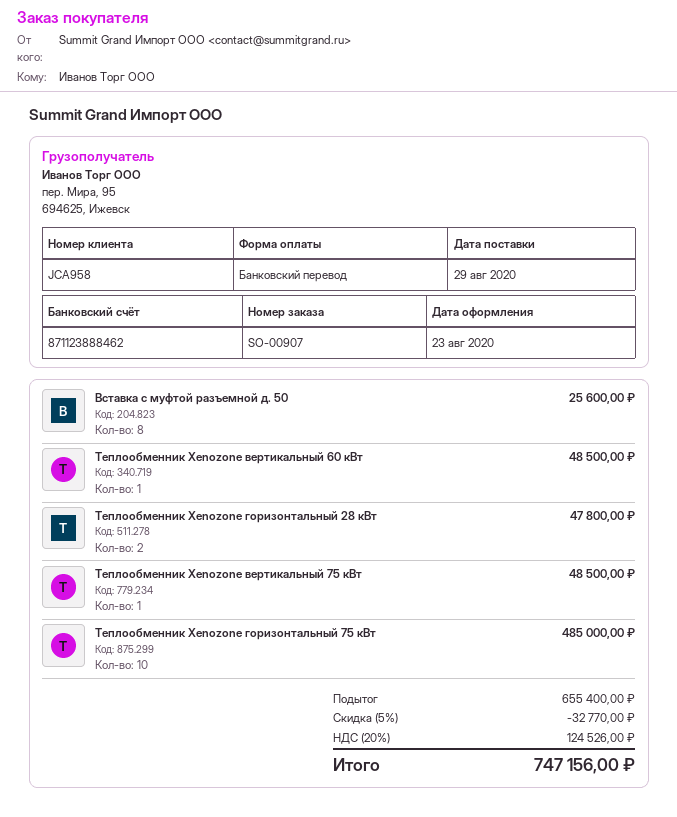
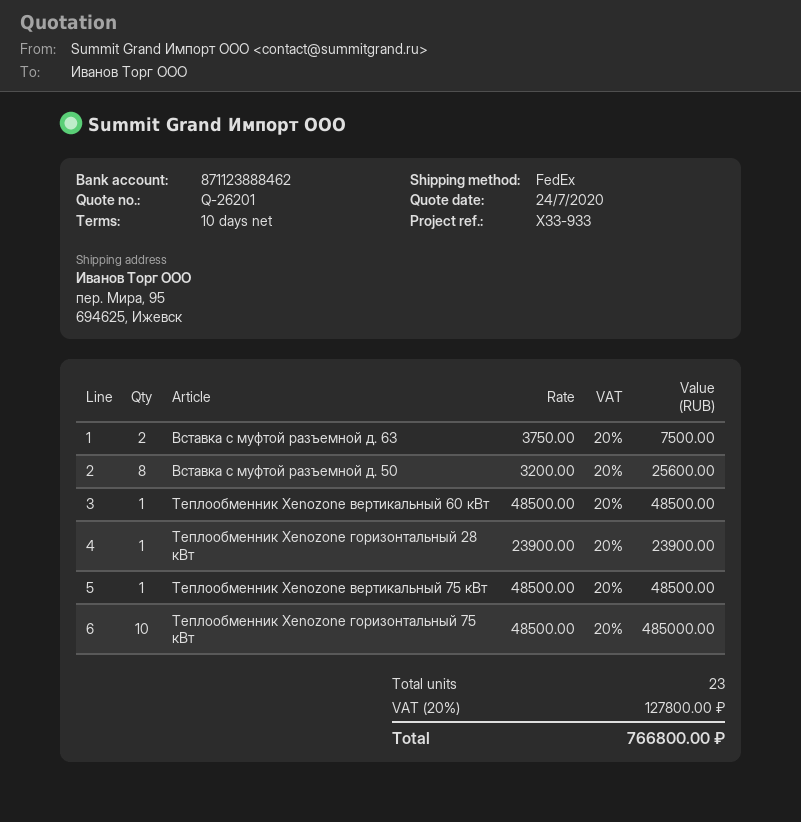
Теплообменник Xenozone горизонтальный 28 кВт: 2 for 47800.00 -> 1 for 23900.00
Вставка с муфтой разъемной д. 63: none -> 2 for 7500.00
discount: 5% = 32770.00 -> none
tax: 20% = 124526.00 -> 20% = 127800.00
total: 747156.00 -> 766800.00

